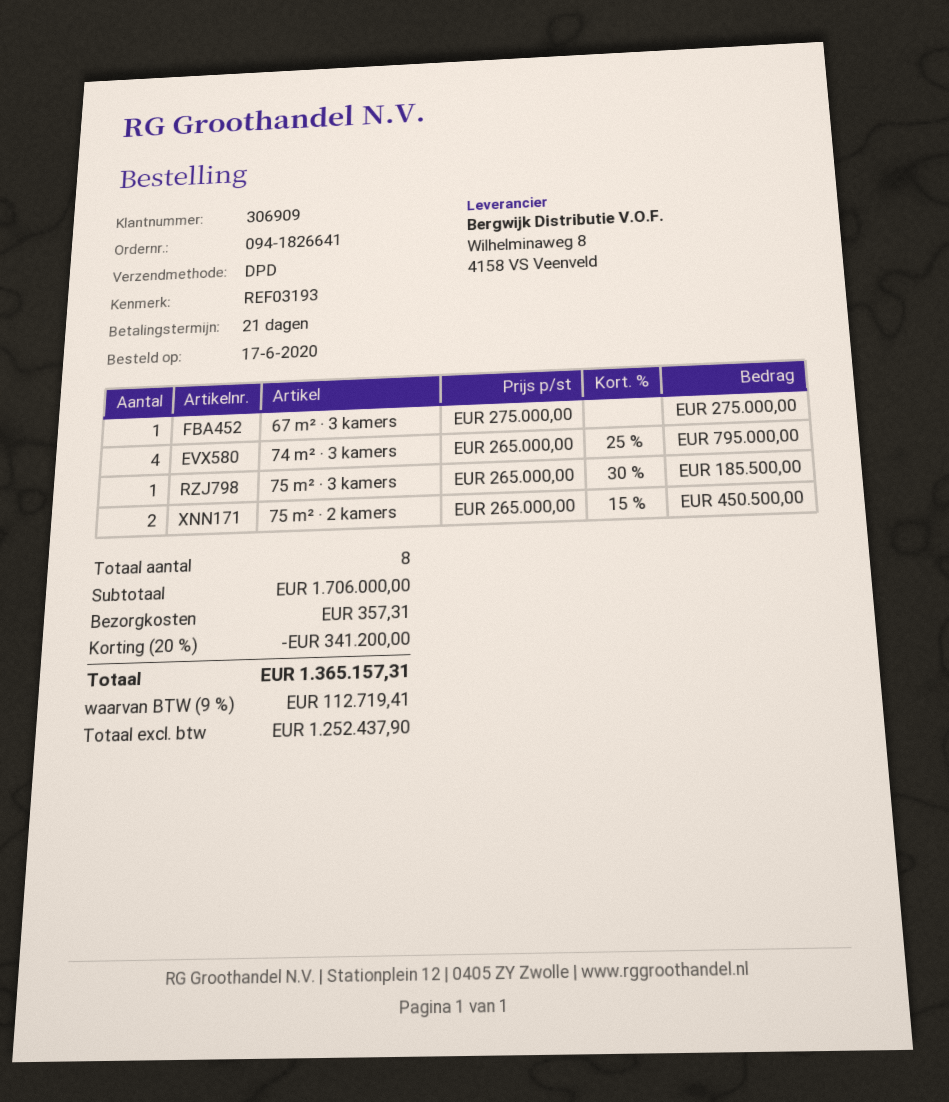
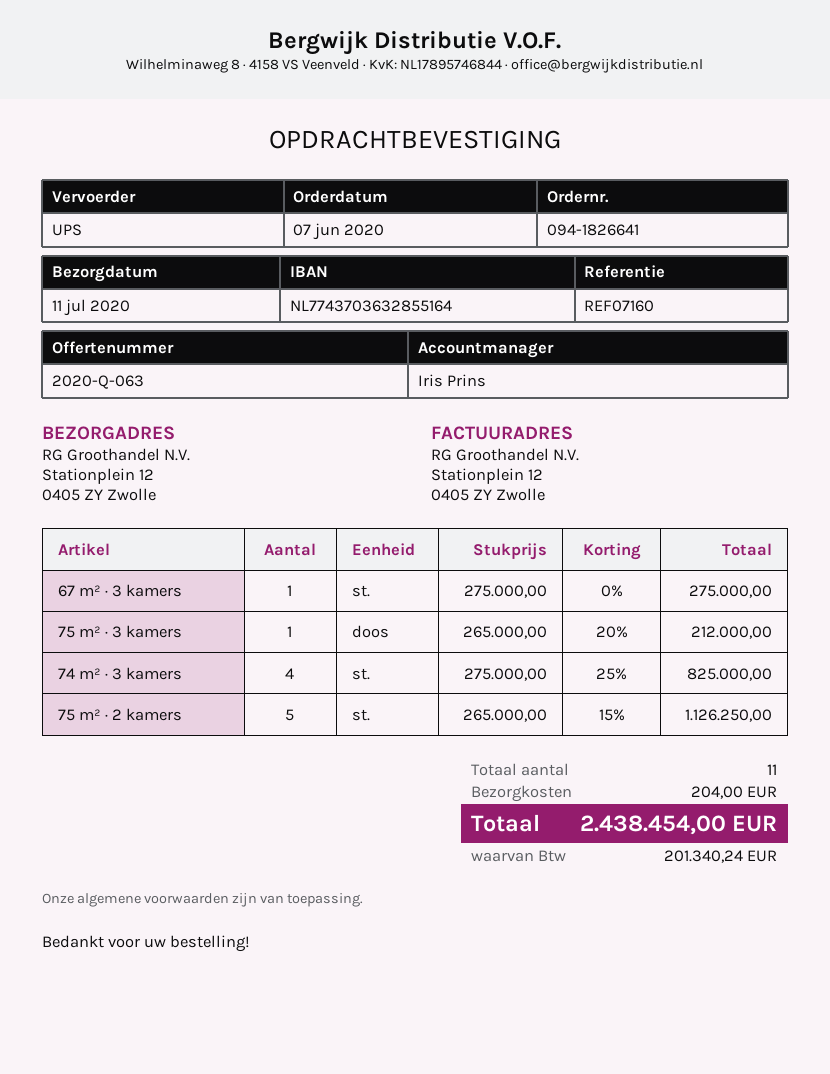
order date: 2020-06-17 -> 2020-06-07
reference: REF03193 -> REF07160
shipping method: DPD -> UPS
74 m² · 3 kamers: 4 x 265000.00 - 25% = 795000.00 -> 4 x 275000.00 - 25% = 825000.00
75 m² · 3 kamers: 1 x 265000.00 - 30% = 185500.00 -> 1 x 265000.00 - 20% = 212000.00
75 m² · 2 kamers: 2 x 265000.00 - 15% = 450500.00 -> 5 x 265000.00 - 15% = 1126250.00
total quantity: 8 -> 11
discount: 20% = 341200.00 -> none
shipping: 357.31 -> 204.00
tax: 112719.41 -> 201340.24
total: 1365157.31 -> 2438454.00

